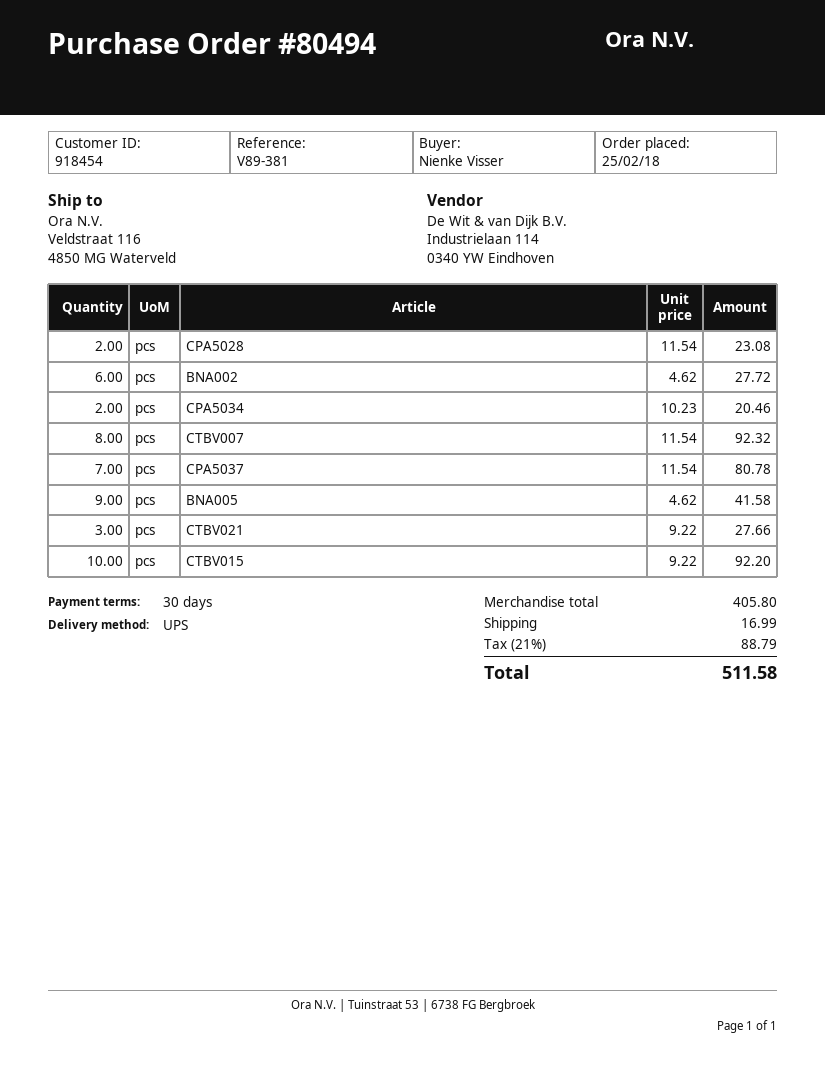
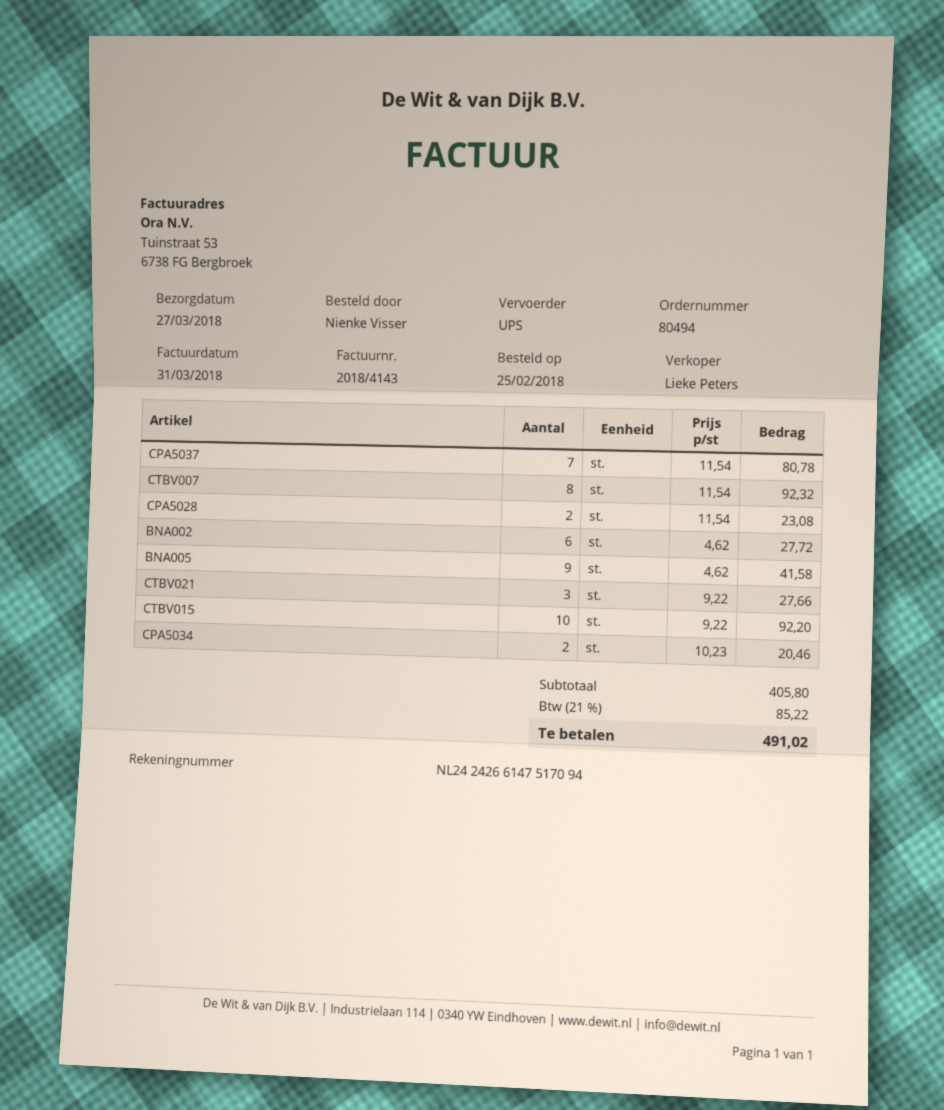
shipping: 16.99 -> none
tax: 21% = 88.79 -> 21% = 85.22
total: 511.58 -> 491.02

